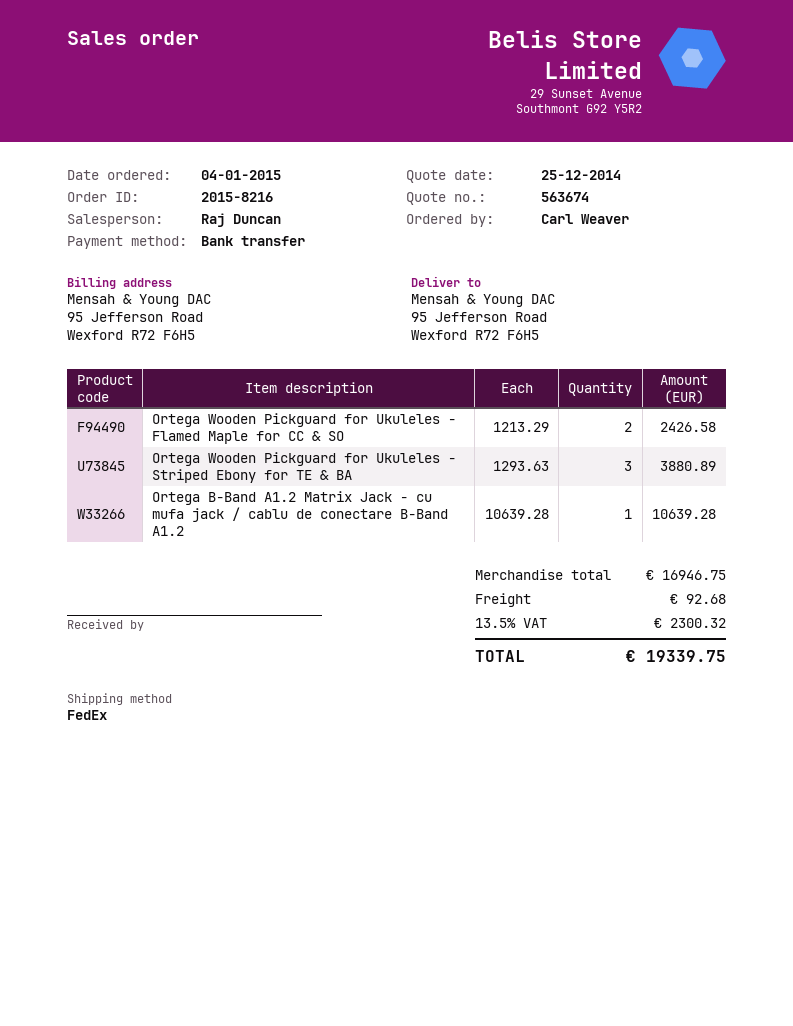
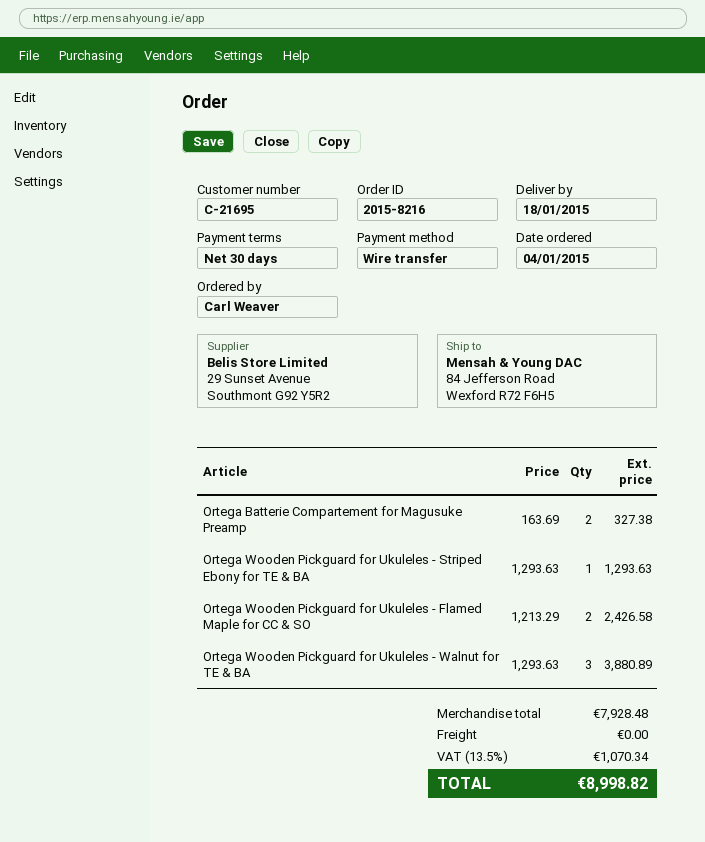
ship to: 95 Jefferson Road, Wexford R72 F6H5 -> 84 Jefferson Road, Wexford R72 F6H5
Ortega Wooden Pickguard for Ukuleles - Striped Ebony for TE & BA: 3 x 1293.63 = 3880.89 -> 1 x 1293.63 = 1293.63
Ortega B-Band A1.2 Matrix Jack - cu mufa jack / cablu de conectare B-Band A1.2: 1 x 10639.28 = 10639.28 -> none
Ortega Batterie Compartement for Magusuke Preamp: none -> 2 x 163.69 = 327.38
Ortega Wooden Pickguard for Ukuleles - Walnut for TE & BA: none -> 3 x 1293.63 = 3880.89
subtotal: 16946.75 -> 7928.48
shipping: 92.68 -> 0.00
tax: 13.5% = 2300.32 -> 13.5% = 1070.34
total: 19339.75 -> 8998.82

